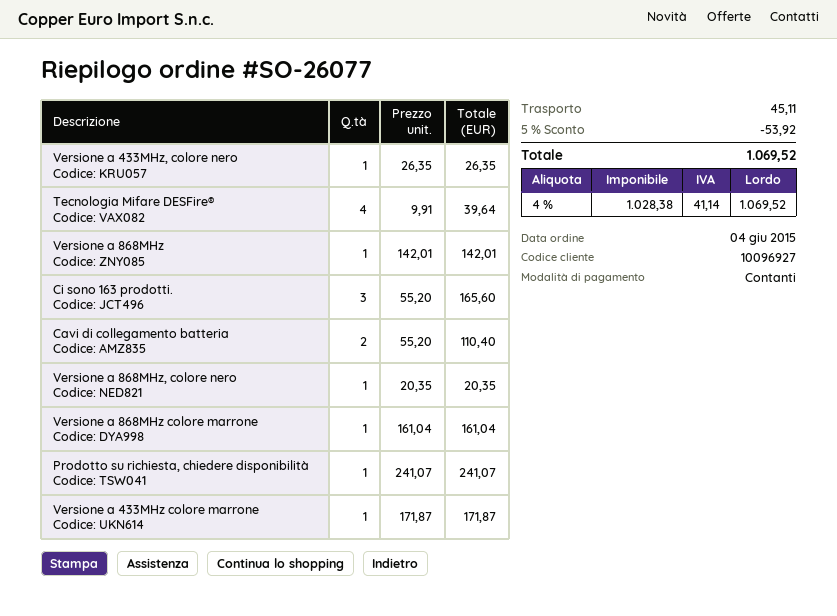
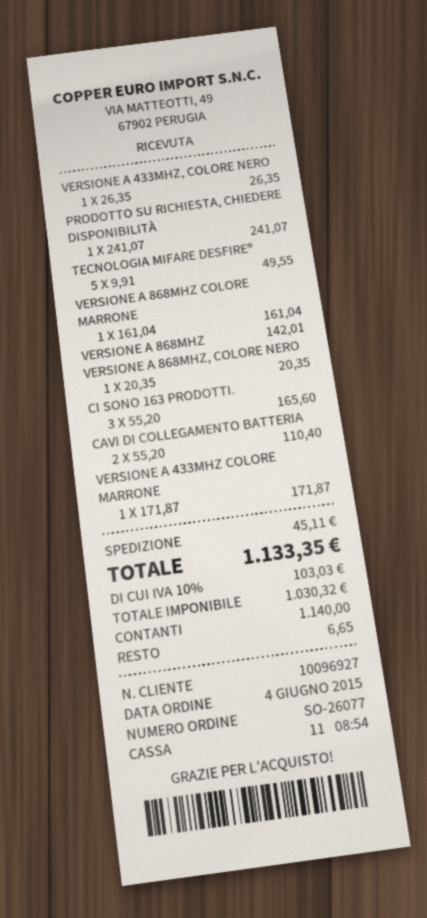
Tecnologia Mifare DESFire®: 4 x 9.91 = 39.64 -> 5 x 9.91 = 49.55
discount: 5% = 53.92 -> none
net: 1028.38 -> 1030.32
tax: 4% = 41.14 -> 10% = 103.03
total: 1069.52 -> 1133.35

